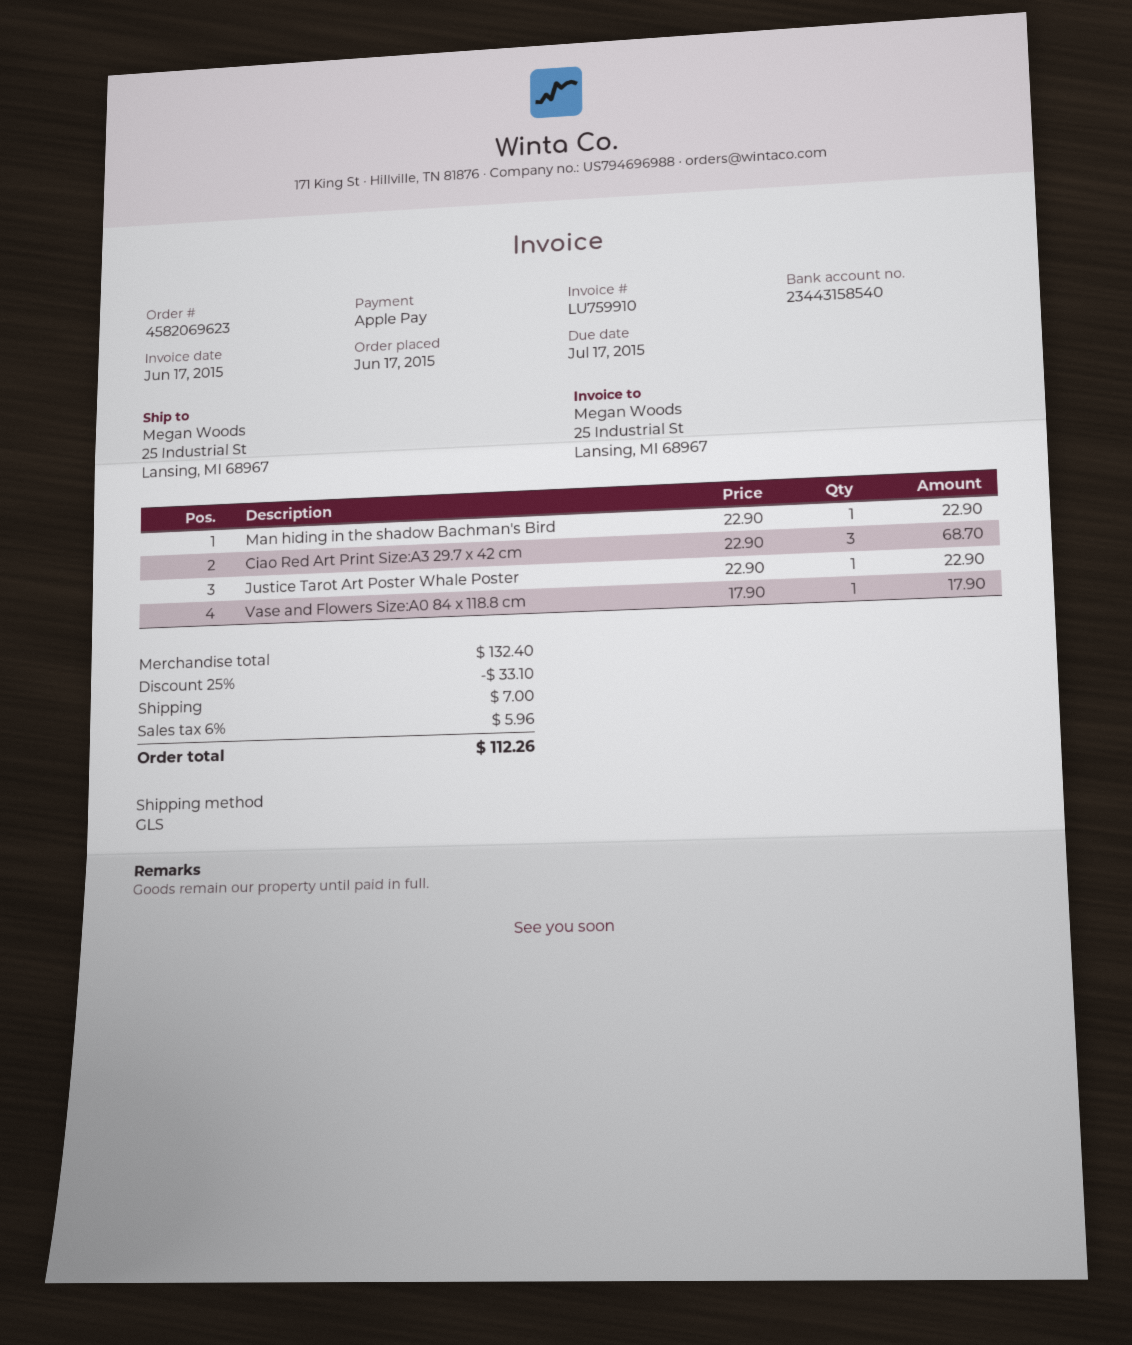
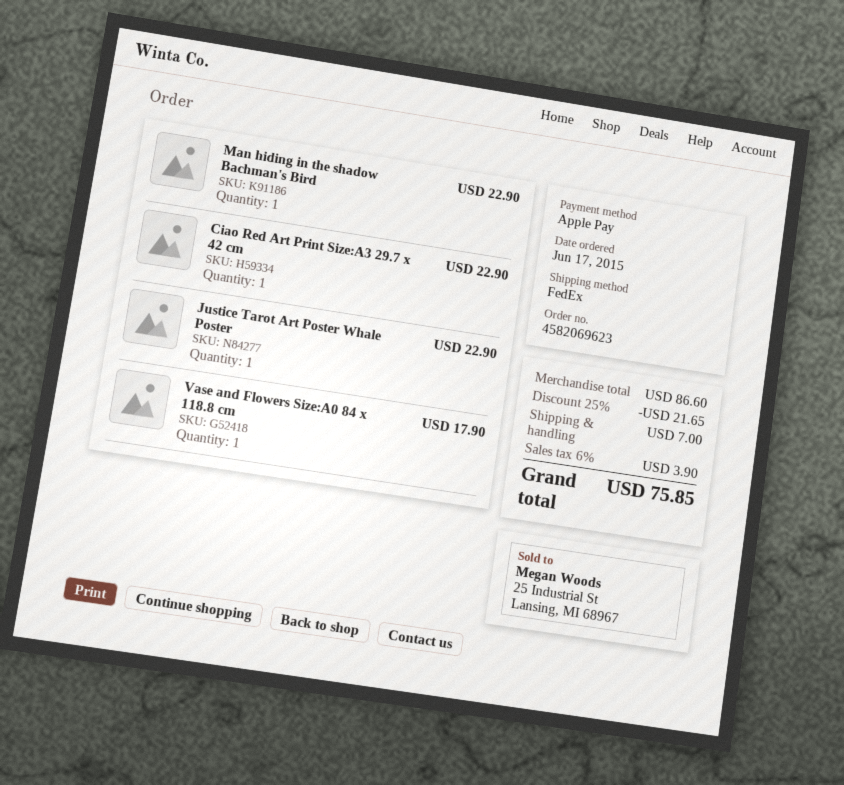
shipping method: GLS -> FedEx
Ciao Red Art Print Size:A3 29.7 x 42 cm: 3 for 68.70 -> 1 for 22.90
subtotal: 132.40 -> 86.60
discount: 25% = 33.10 -> 25% = 21.65
tax: 6% = 5.96 -> 6% = 3.90
total: 112.26 -> 75.85

